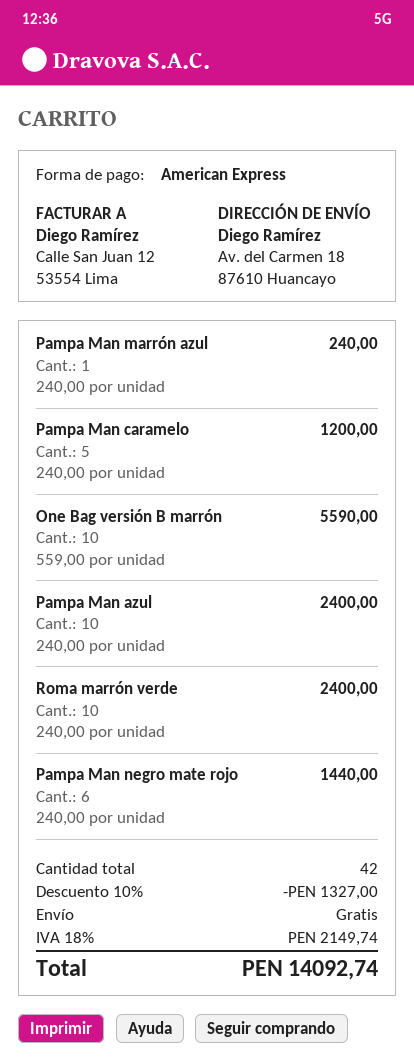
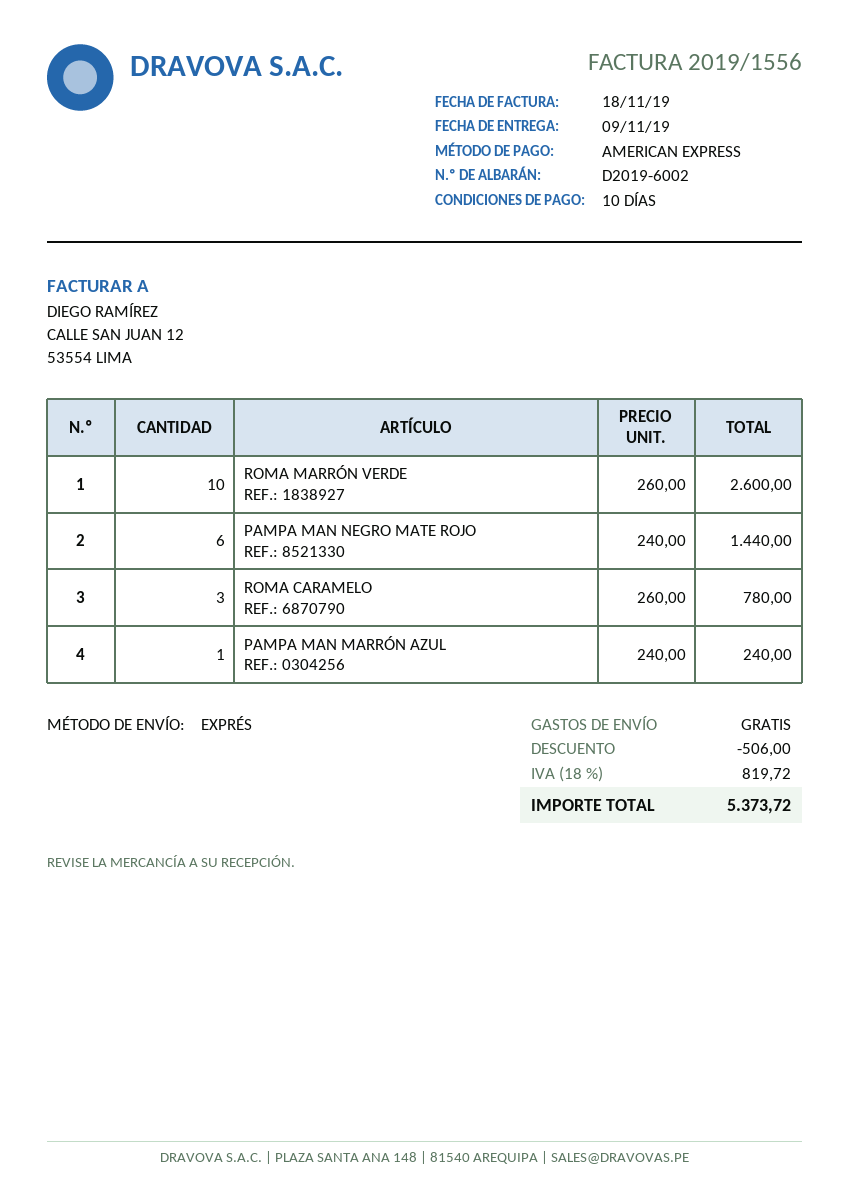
Pampa Man caramelo: 5 x 240.00 = 1200.00 -> none
One Bag versión B marrón: 10 x 559.00 = 5590.00 -> none
Pampa Man azul: 10 x 240.00 = 2400.00 -> none
Roma marrón verde: 10 x 240.00 = 2400.00 -> 10 x 260.00 = 2600.00
ROMA CARAMELO: none -> 3 x 260.00 = 780.00
discount: 1327.00 -> 506.00
tax: 18% = 2149.74 -> 18% = 819.72
total: 14092.74 -> 5373.72

